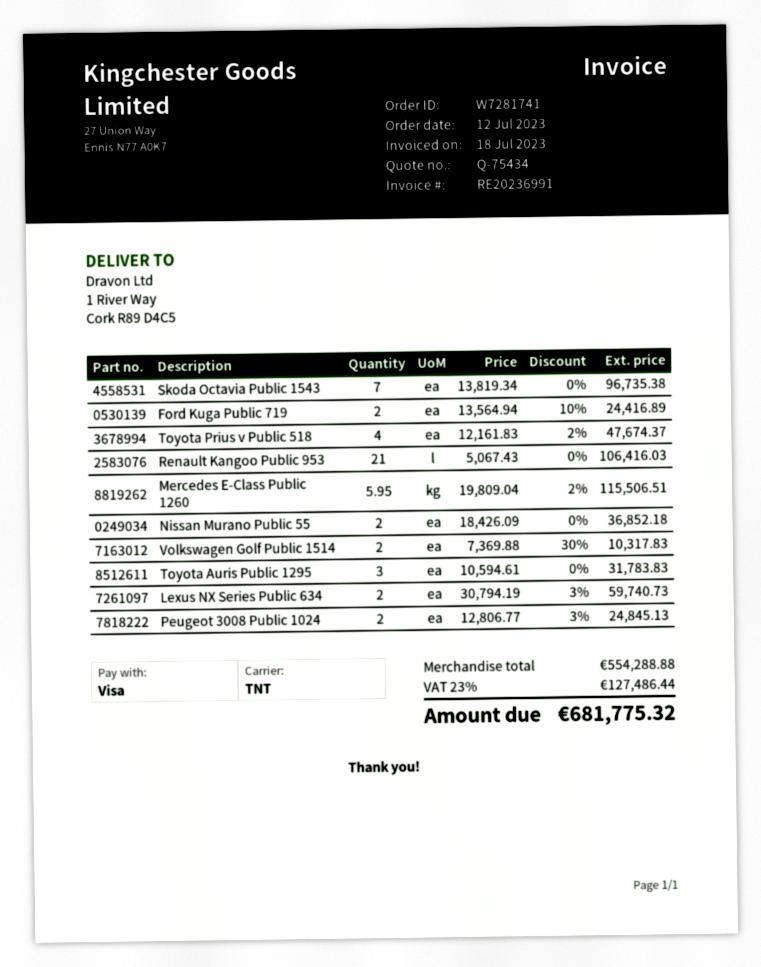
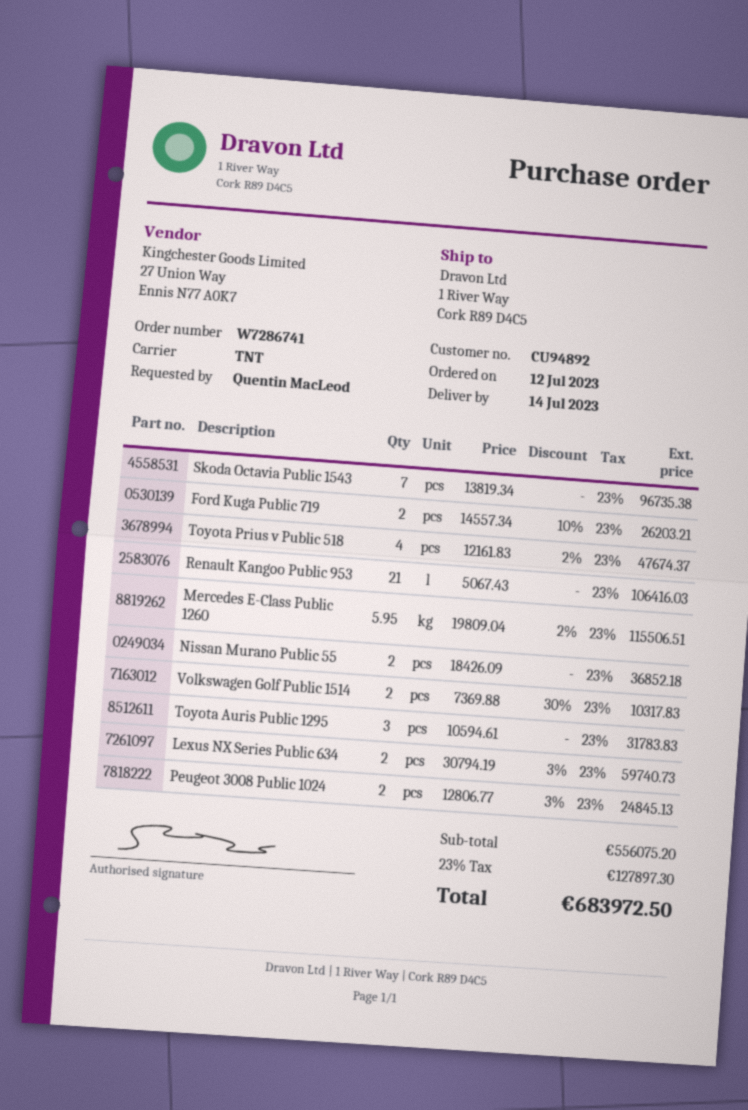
order number: W7281741 -> W7286741
Ford Kuga Public 719: 2 x 13564.94 - 10% = 24416.89 -> 2 x 14557.34 - 10% = 26203.21
subtotal: 554288.88 -> 556075.20
tax: 23% = 127486.44 -> 23% = 127897.30
total: 681775.32 -> 683972.50

